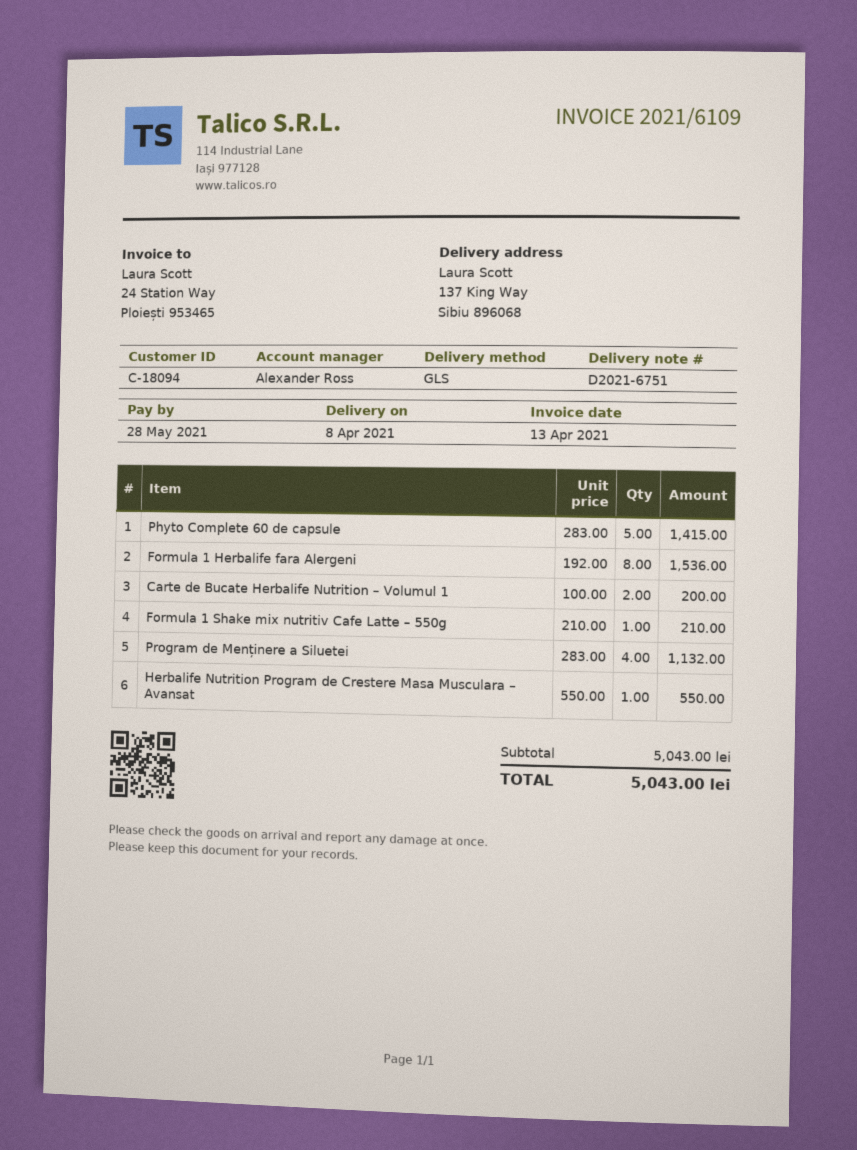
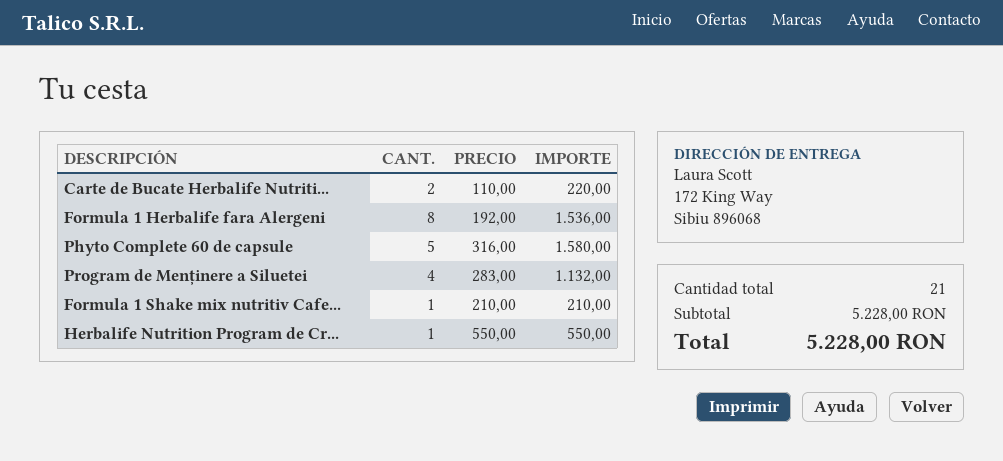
ship to: 137 King Way, Sibiu 896068 -> 172 King Way, Sibiu 896068
Phyto Complete 60 de capsule: 5 x 283.00 = 1415.00 -> 5 x 316.00 = 1580.00
Carte de Bucate Herbalife Nutrition – Volumul 1: 2 x 100.00 = 200.00 -> 2 x 110.00 = 220.00
subtotal: 5043.00 -> 5228.00
total: 5043.00 -> 5228.00

